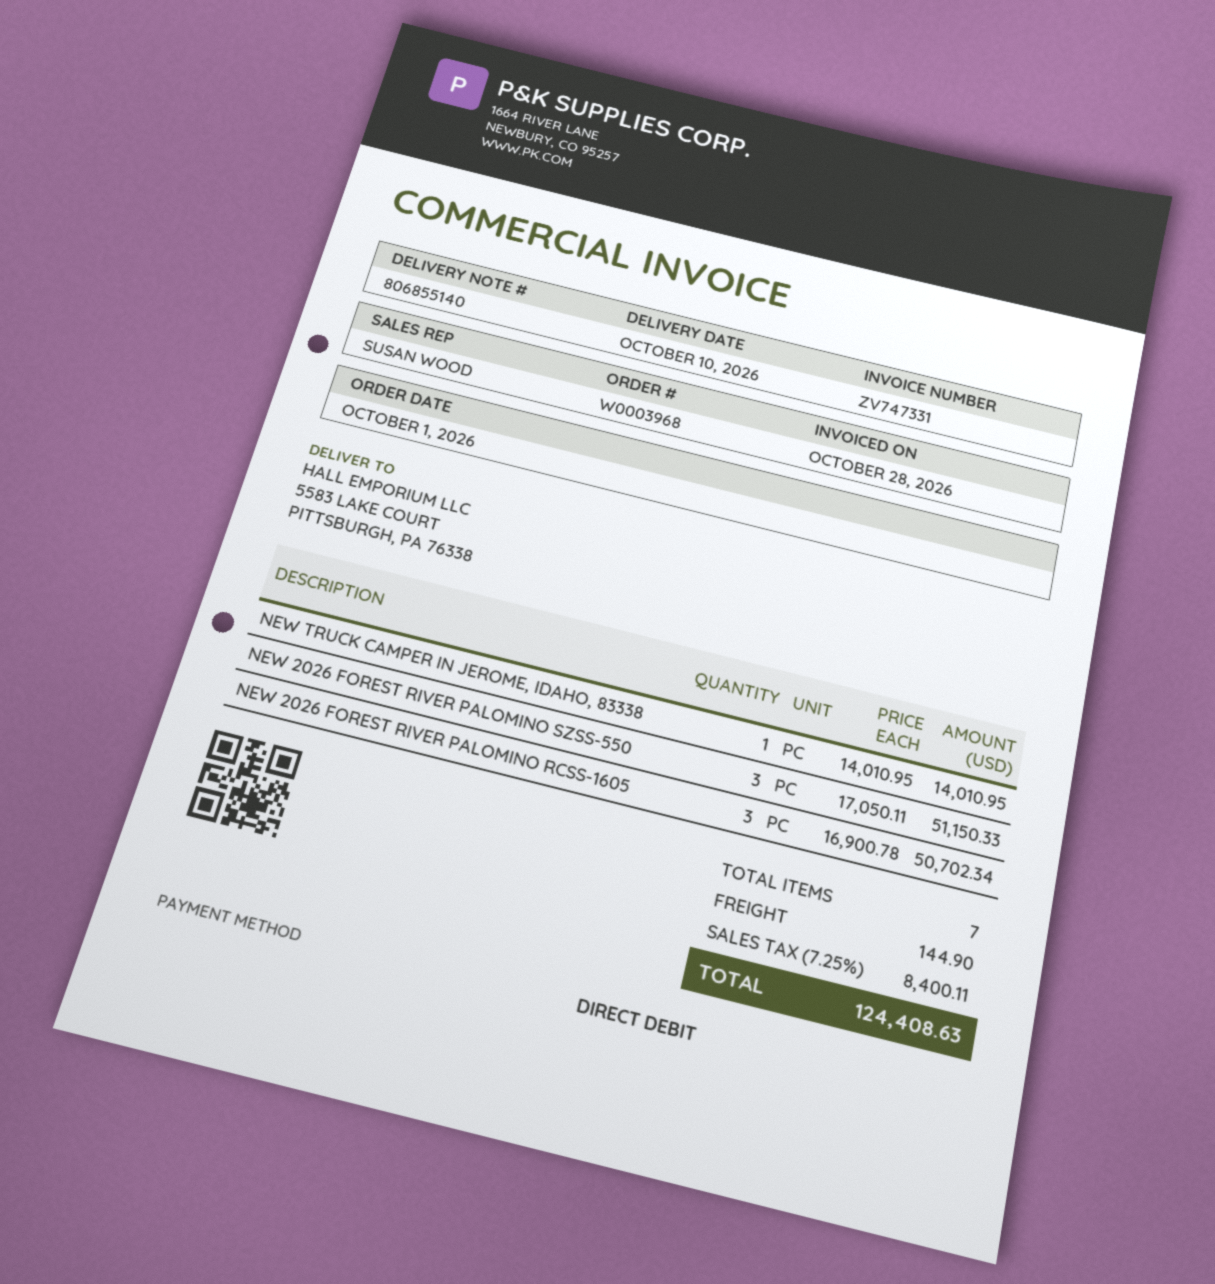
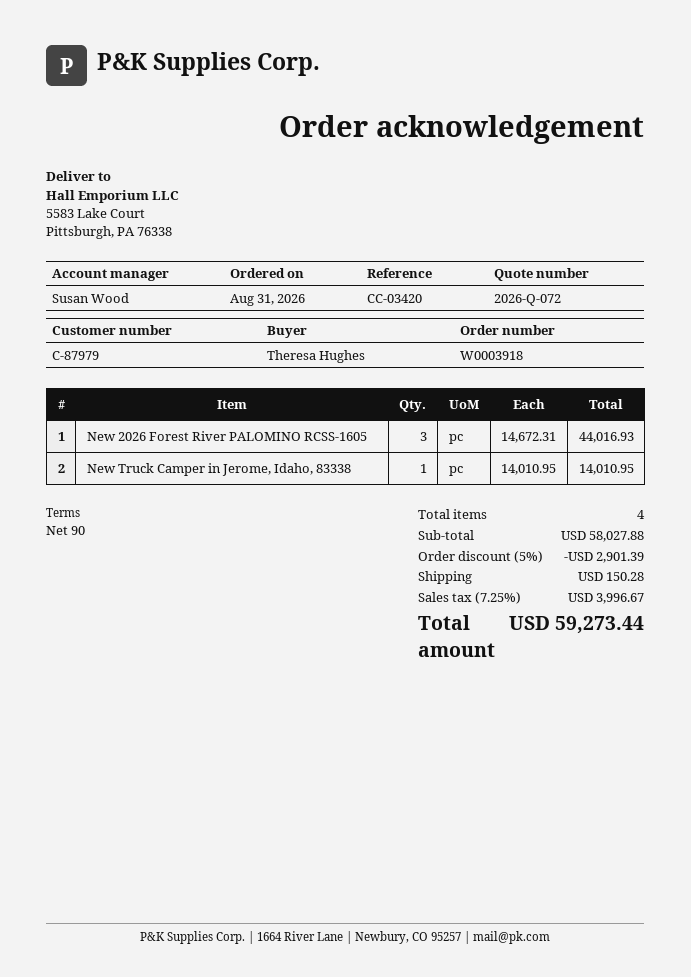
order number: W0003968 -> W0003918
order date: 2026-10-01 -> 2026-08-31
NEW 2026 FOREST RIVER PALOMINO SZSS-550: 3 x 17050.11 = 51150.33 -> none
NEW 2026 FOREST RIVER PALOMINO RCSS-1605: 3 x 16900.78 = 50702.34 -> 3 x 14672.31 = 44016.93
total quantity: 7 -> 4
discount: none -> 5% = 2901.39
shipping: 144.90 -> 150.28
tax: 7.25% = 8400.11 -> 7.25% = 3996.67
total: 124408.63 -> 59273.44

